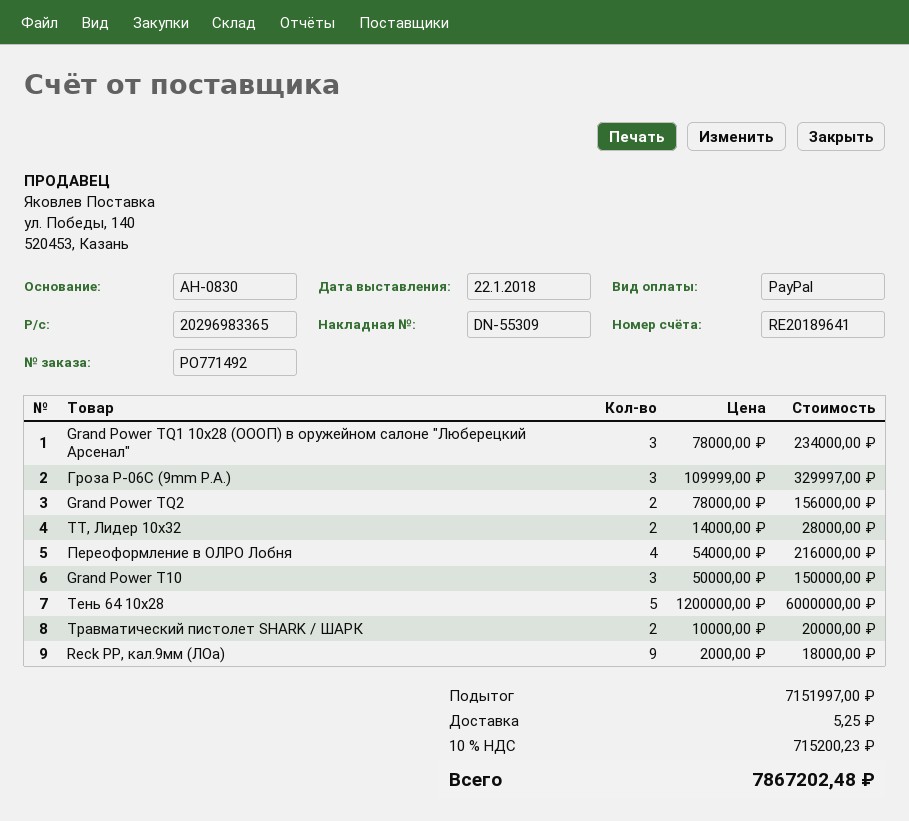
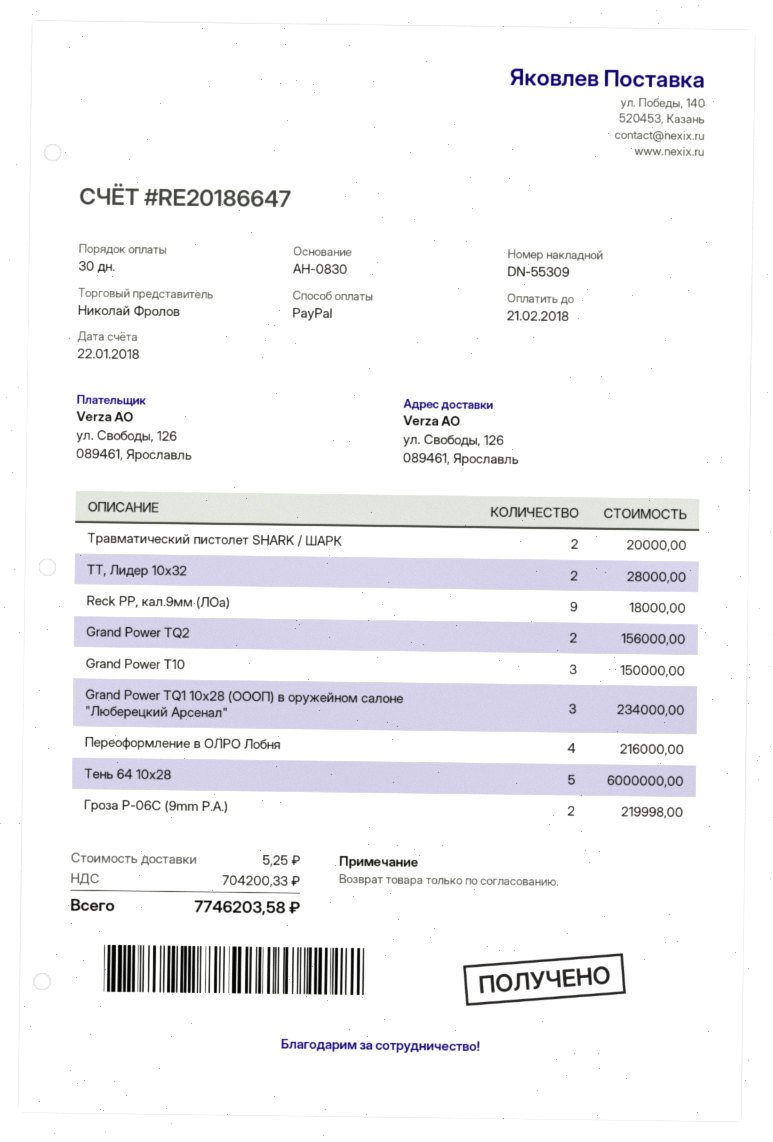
invoice number: RE20189641 -> RE20186647
Гроза Р-06С (9mm P.A.): 3 for 329997.00 -> 2 for 219998.00
tax: 715200.23 -> 704200.33
total: 7867202.48 -> 7746203.58

